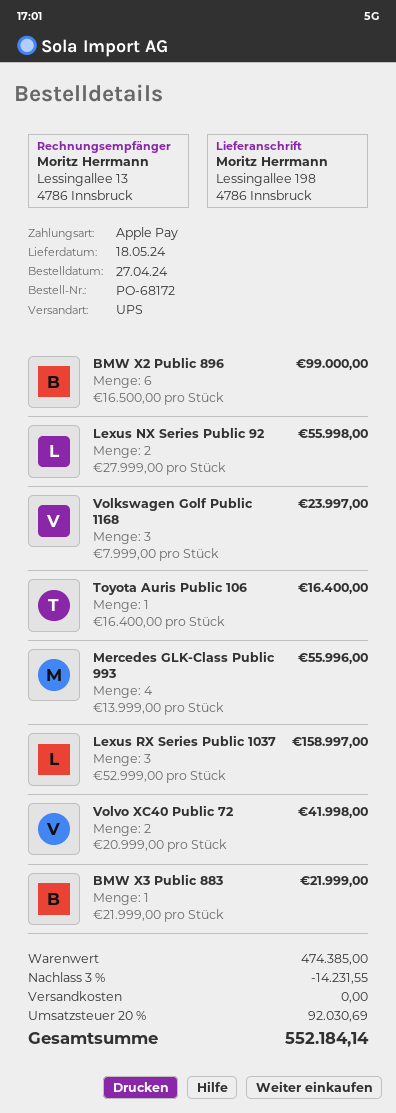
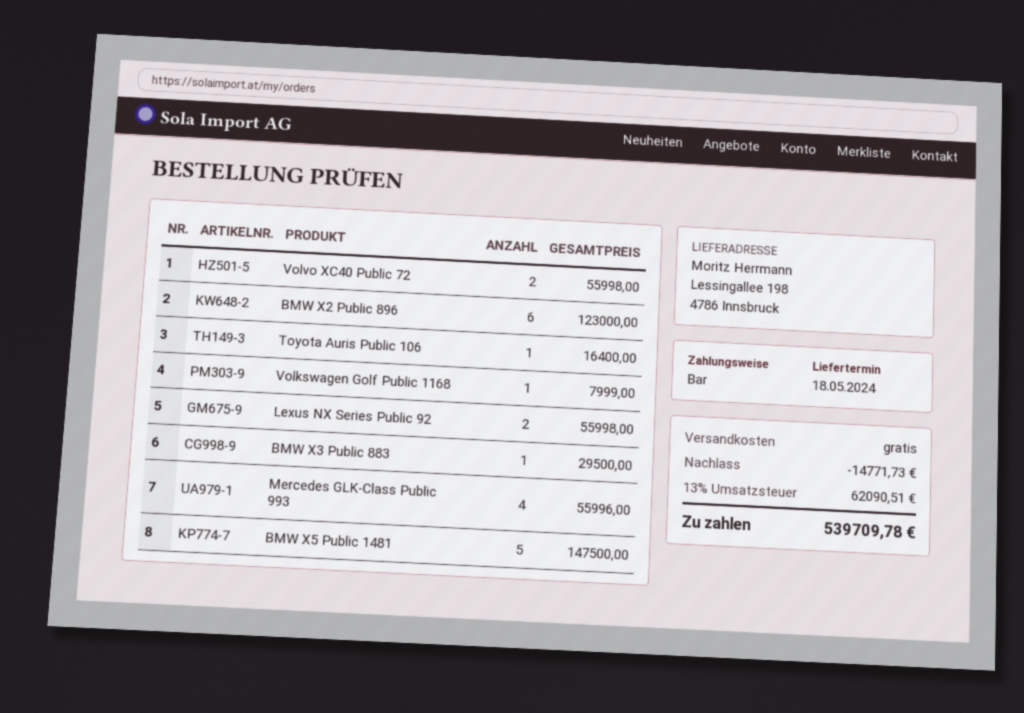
payment method: Apple Pay -> cash
BMW X2 Public 896: 6 for 99000.00 -> 6 for 123000.00
Volkswagen Golf Public 1168: 3 for 23997.00 -> 1 for 7999.00
Lexus RX Series Public 1037: 3 for 158997.00 -> none
Volvo XC40 Public 72: 2 for 41998.00 -> 2 for 55998.00
BMW X3 Public 883: 1 for 21999.00 -> 1 for 29500.00
BMW X5 Public 1481: none -> 5 for 147500.00
discount: 14231.55 -> 14771.73
tax: 20% = 92030.69 -> 13% = 62090.51
total: 552184.14 -> 539709.78

